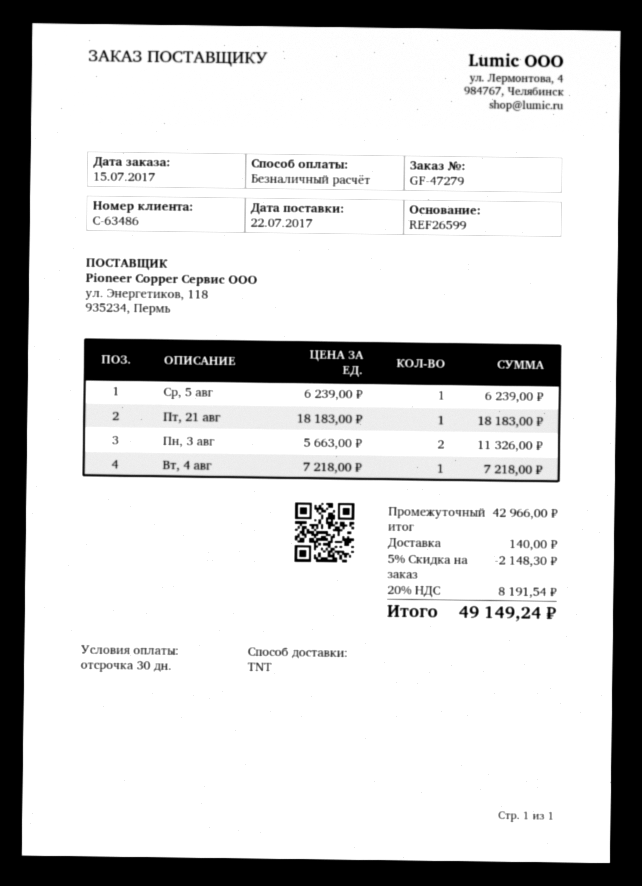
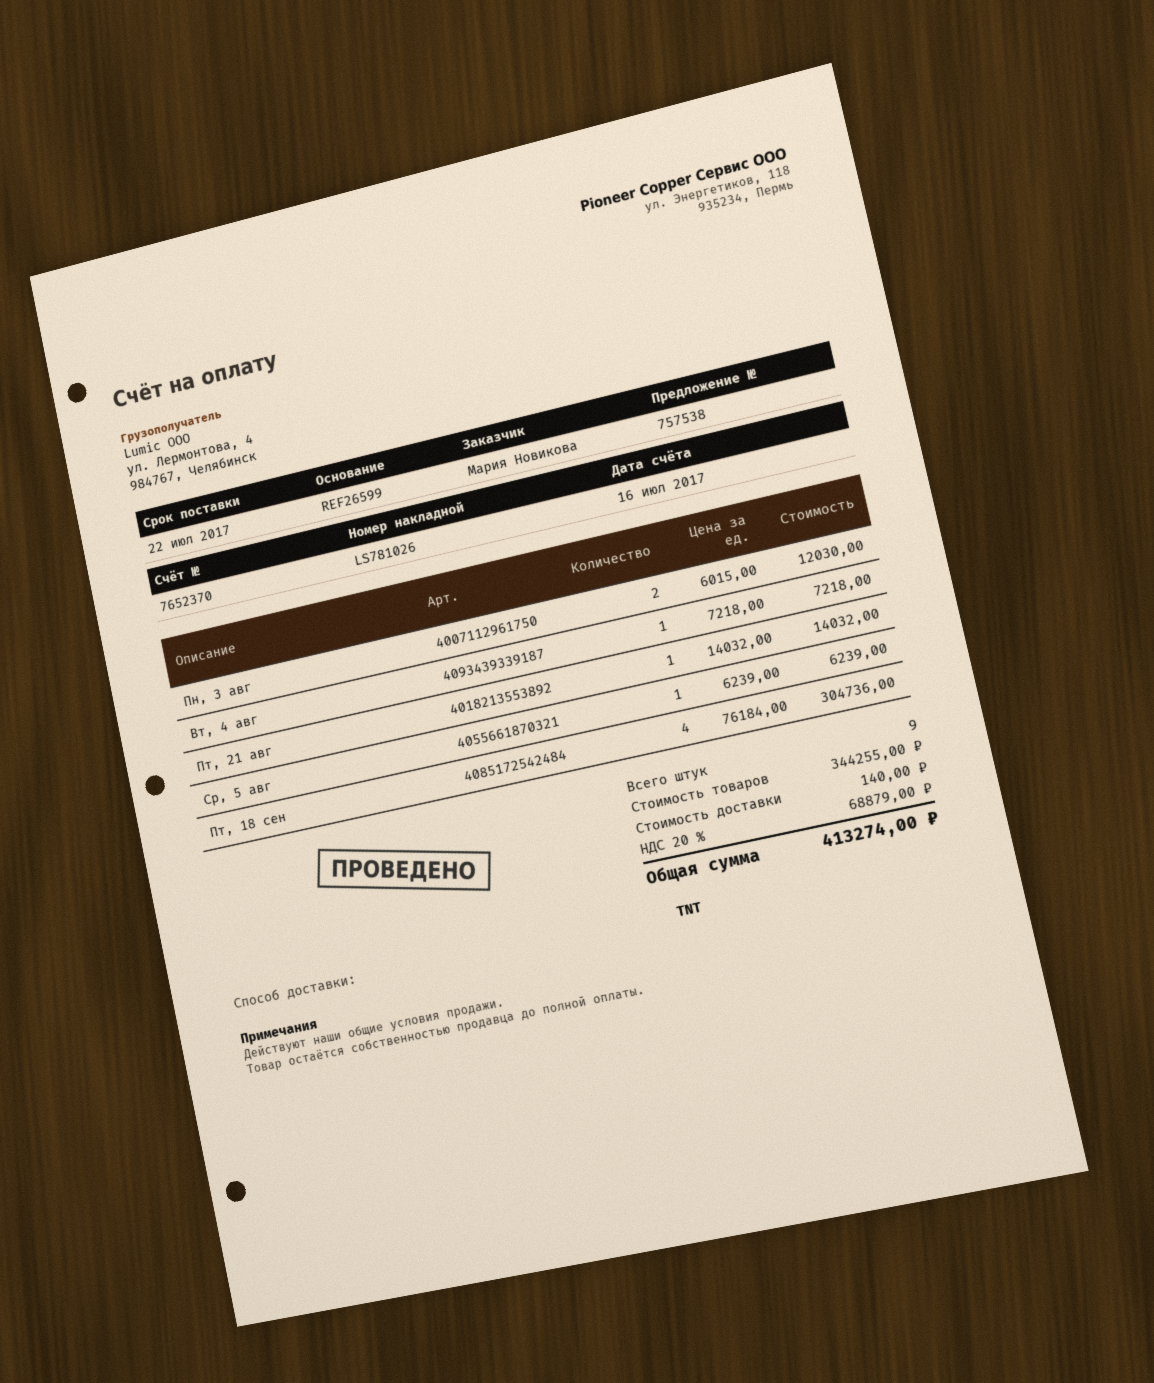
Пт, 21 авг: 1 x 18183.00 = 18183.00 -> 1 x 14032.00 = 14032.00
Пн, 3 авг: 2 x 5663.00 = 11326.00 -> 2 x 6015.00 = 12030.00
Пт, 18 сен: none -> 4 x 76184.00 = 304736.00
subtotal: 42966.00 -> 344255.00
discount: 5% = 2148.30 -> none
tax: 20% = 8191.54 -> 20% = 68879.00
total: 49149.24 -> 413274.00

